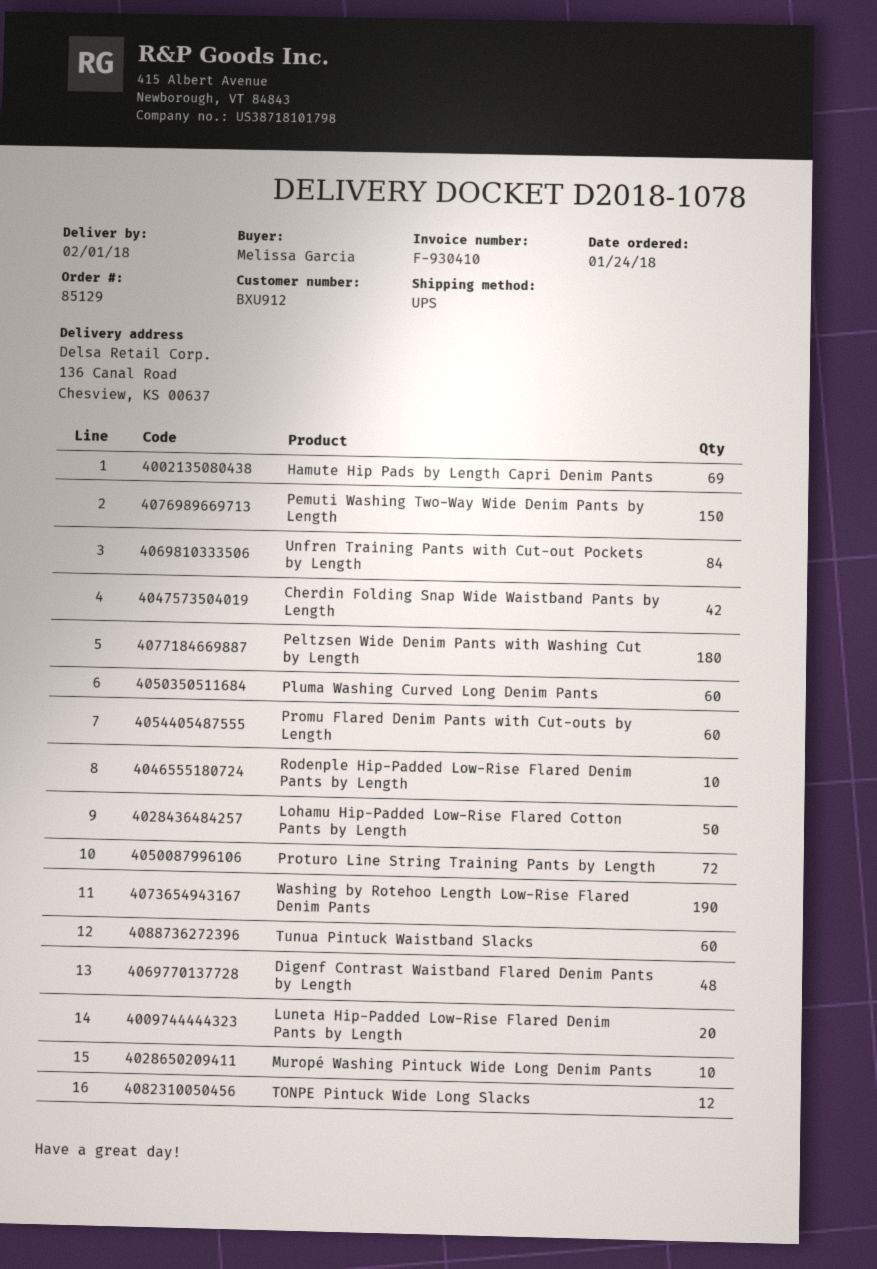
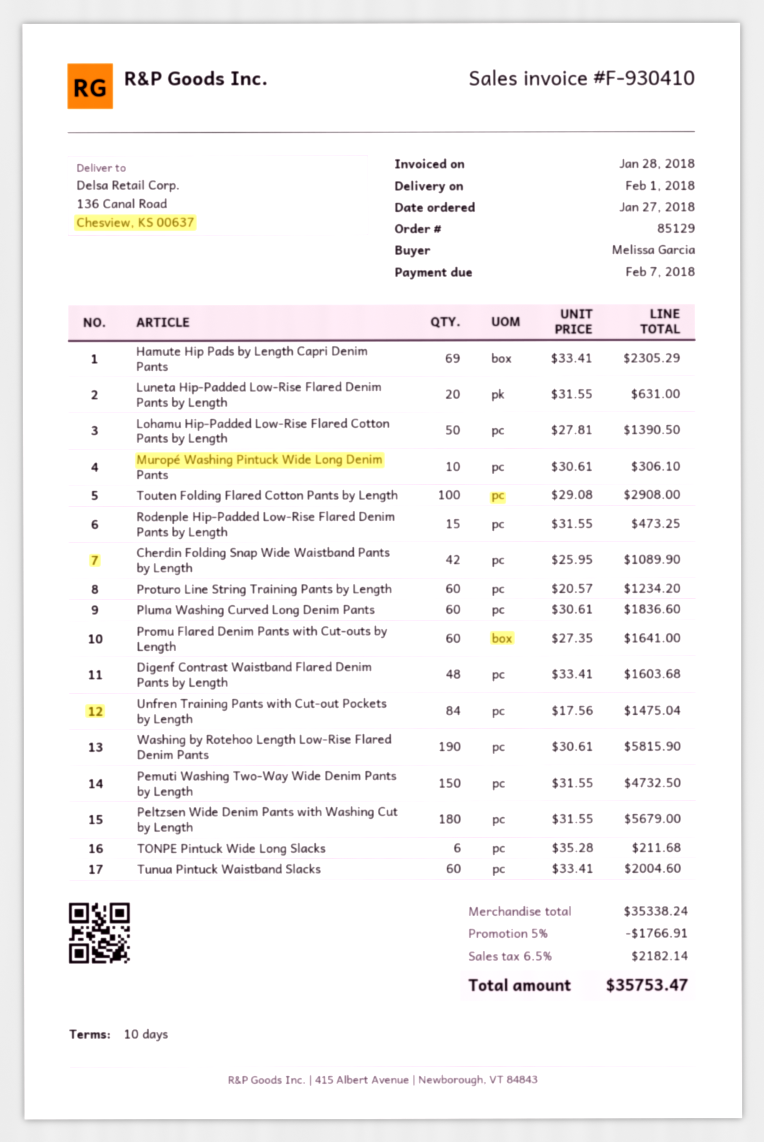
order date: 2018-01-24 -> 2018-01-27
Rodenple Hip-Padded Low-Rise Flared Denim Pants by Length: 10 -> 15
Proturo Line String Training Pants by Length: 72 -> 60
TONPE Pintuck Wide Long Slacks: 12 -> 6
Touten Folding Flared Cotton Pants by Length: none -> 100

